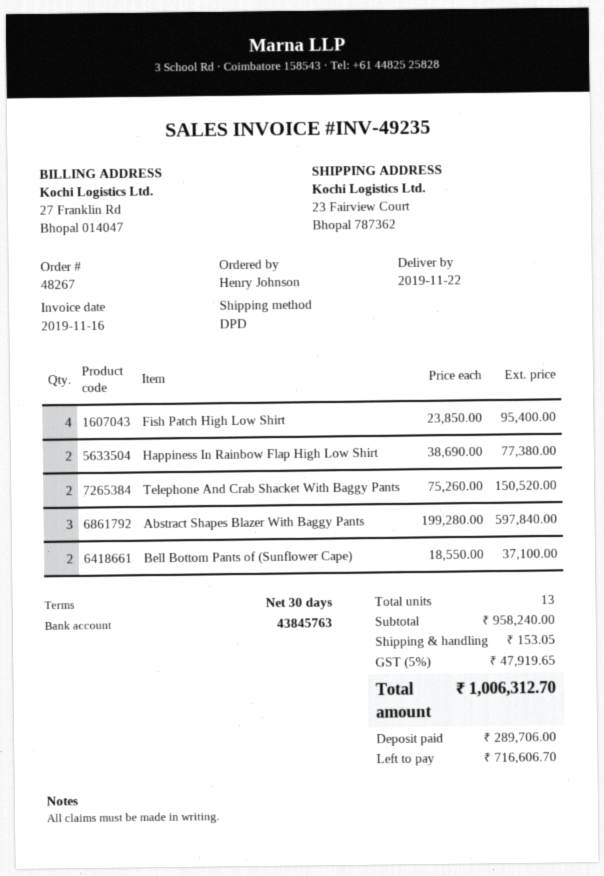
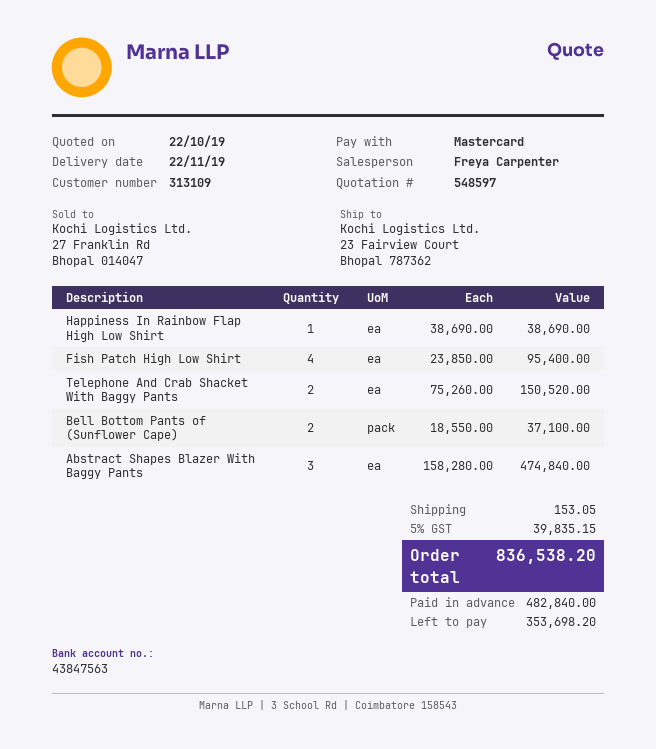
bank account: 43845763 -> 43847563
Happiness In Rainbow Flap High Low Shirt: 2 x 38690.00 = 77380.00 -> 1 x 38690.00 = 38690.00
Abstract Shapes Blazer With Baggy Pants: 3 x 199280.00 = 597840.00 -> 3 x 158280.00 = 474840.00
tax: 5% = 47919.65 -> 5% = 39835.15
total: 1006312.70 -> 836538.20
deposit: 289706.00 -> 482840.00
balance: 716606.70 -> 353698.20

